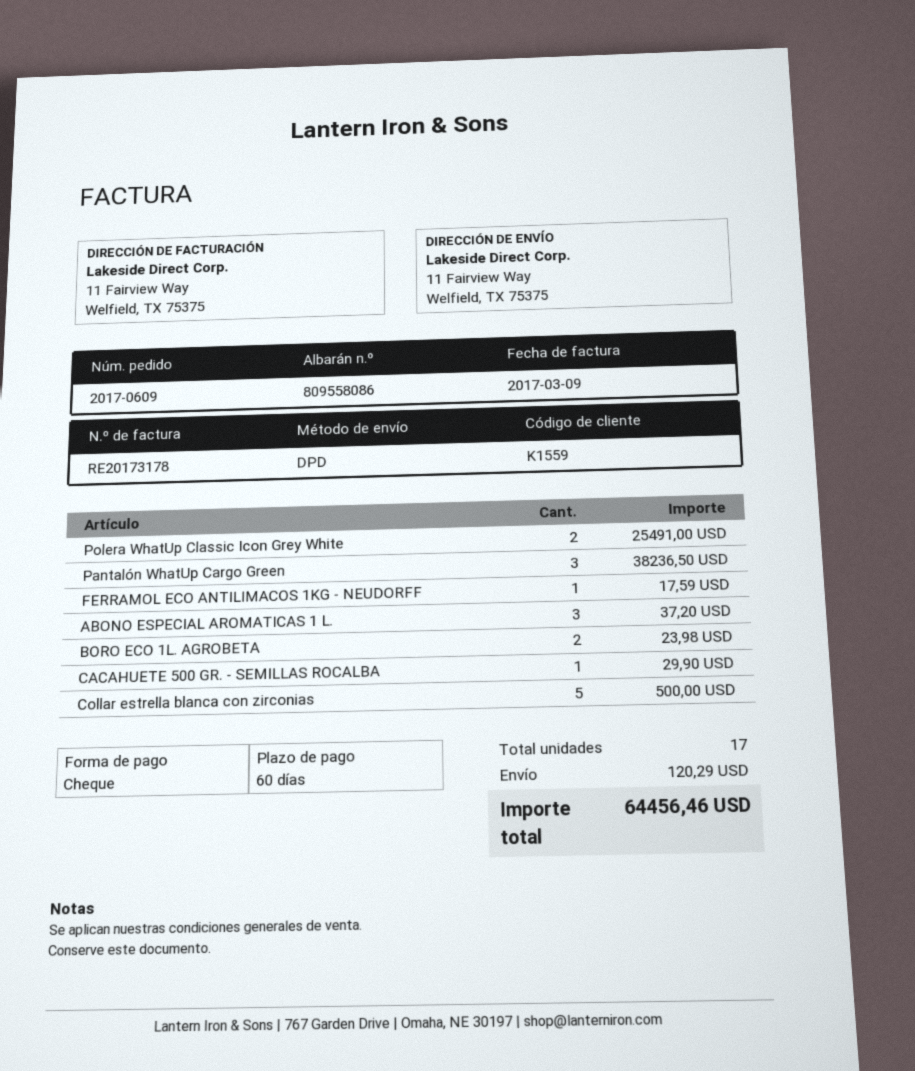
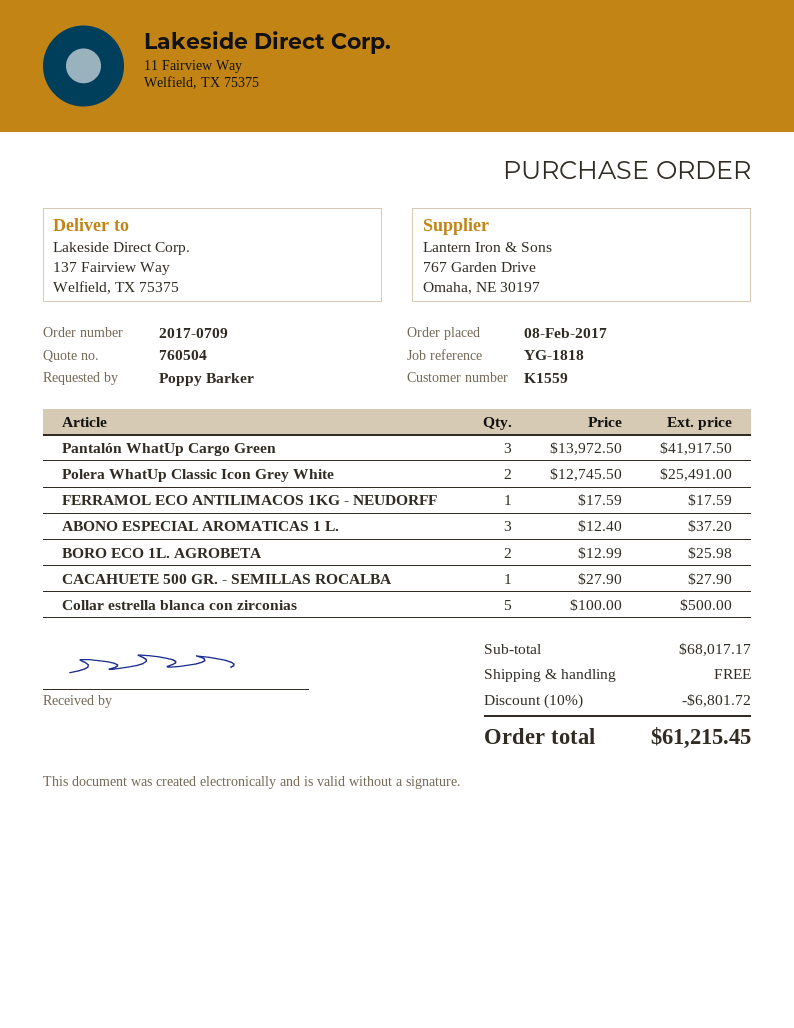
order number: 2017-0609 -> 2017-0709
ship to: 11 Fairview Way, Welfield, TX 75375 -> 137 Fairview Way, Welfield, TX 75375
Pantalón WhatUp Cargo Green: 3 for 38236.50 -> 3 for 41917.50
BORO ECO 1L. AGROBETA: 2 for 23.98 -> 2 for 25.98
CACAHUETE 500 GR. - SEMILLAS ROCALBA: 1 for 29.90 -> 1 for 27.90
discount: none -> 10% = 6801.72
shipping: 120.29 -> 0.00
total: 64456.46 -> 61215.45

